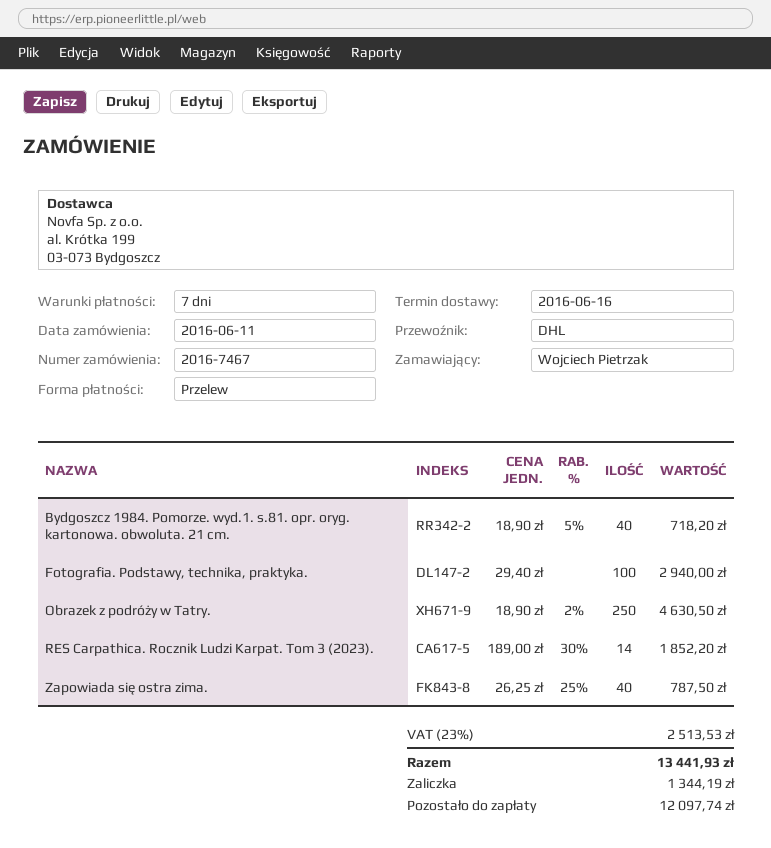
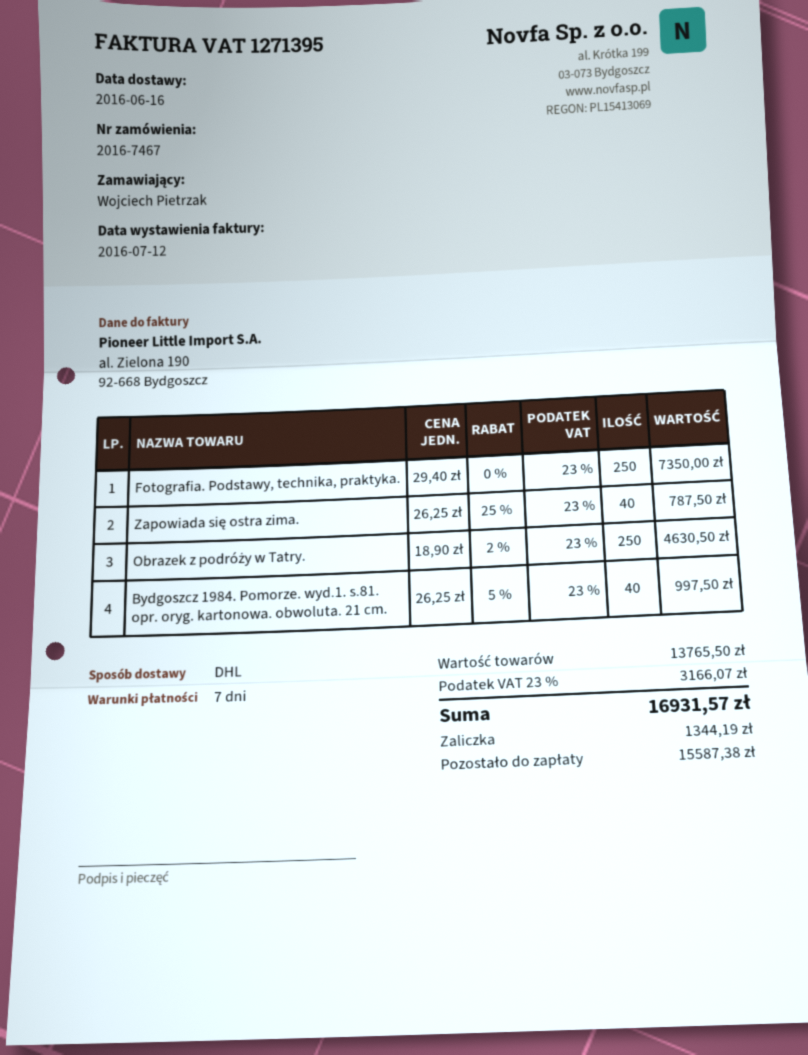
Bydgoszcz 1984. Pomorze. wyd.1. s.81. opr. oryg. kartonowa. obwoluta. 21 cm.: 40 x 18.90 - 5% = 718.20 -> 40 x 26.25 - 5% = 997.50
Fotografia. Podstawy, technika, praktyka.: 100 x 29.40 = 2940.00 -> 250 x 29.40 = 7350.00
RES Carpathica. Rocznik Ludzi Karpat. Tom 3 (2023).: 14 x 189.00 - 30% = 1852.20 -> none
tax: 23% = 2513.53 -> 23% = 3166.07
total: 13441.93 -> 16931.57
balance: 12097.74 -> 15587.38

